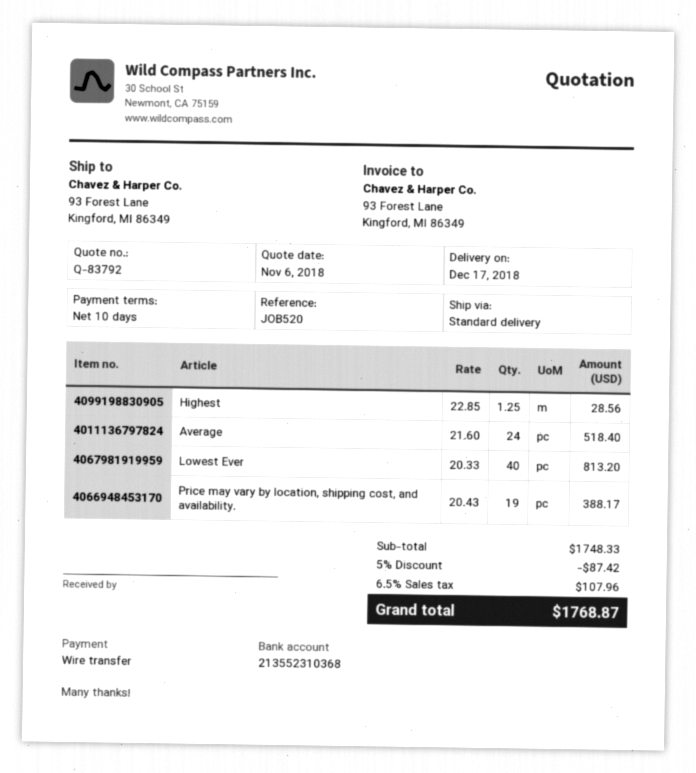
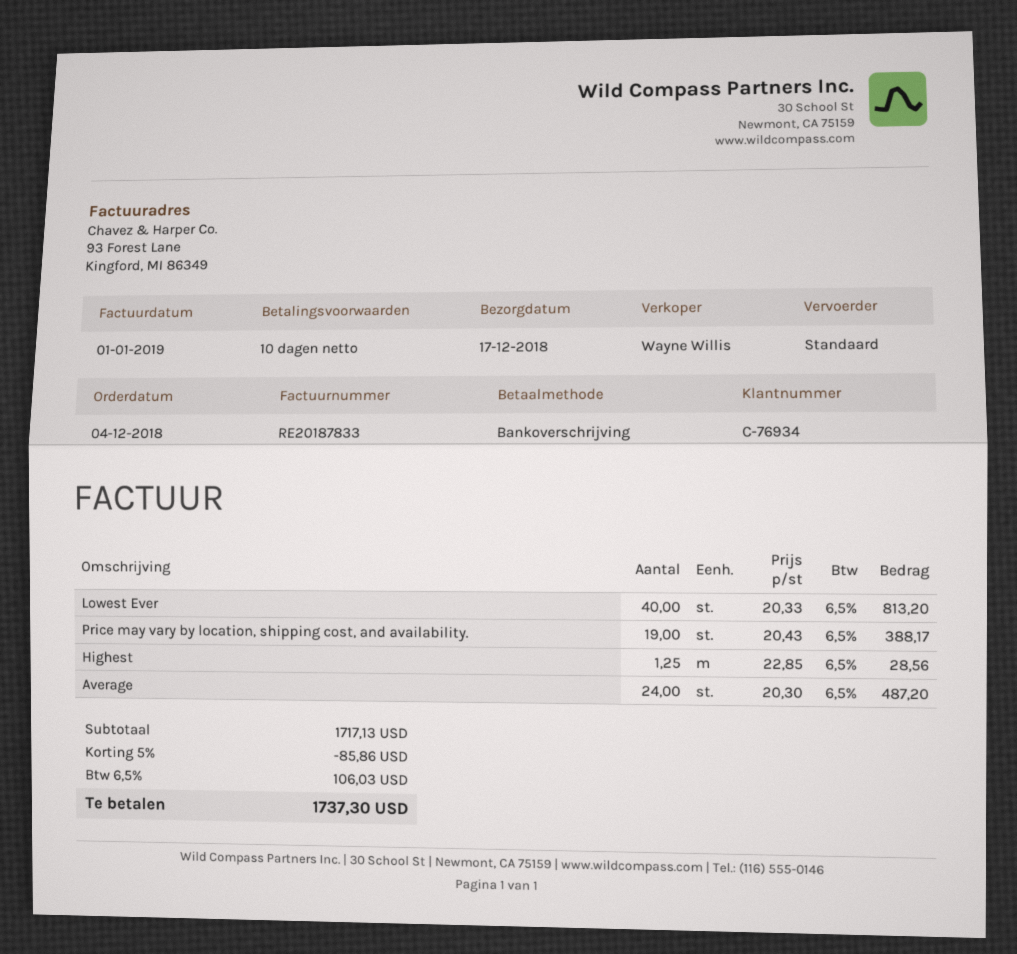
Average: 24 x 21.60 = 518.40 -> 24 x 20.30 = 487.20
subtotal: 1748.33 -> 1717.13
discount: 5% = 87.42 -> 5% = 85.86
tax: 6.5% = 107.96 -> 6.5% = 106.03
total: 1768.87 -> 1737.30

